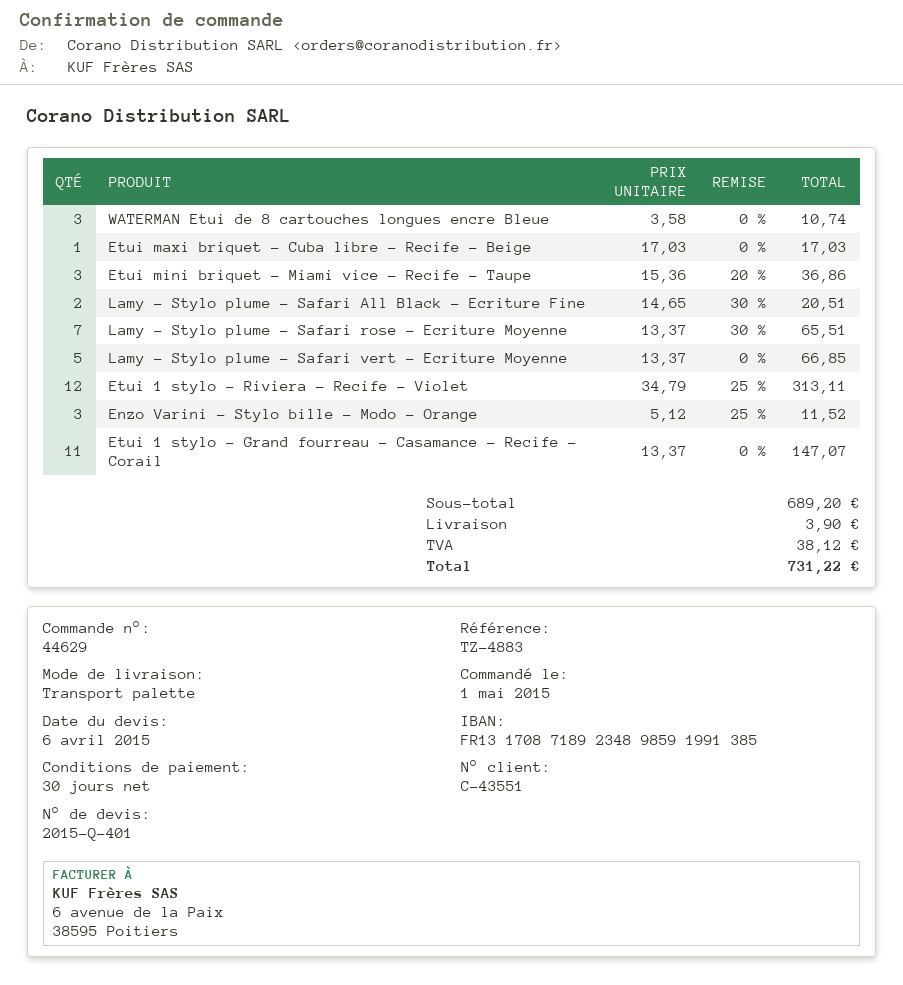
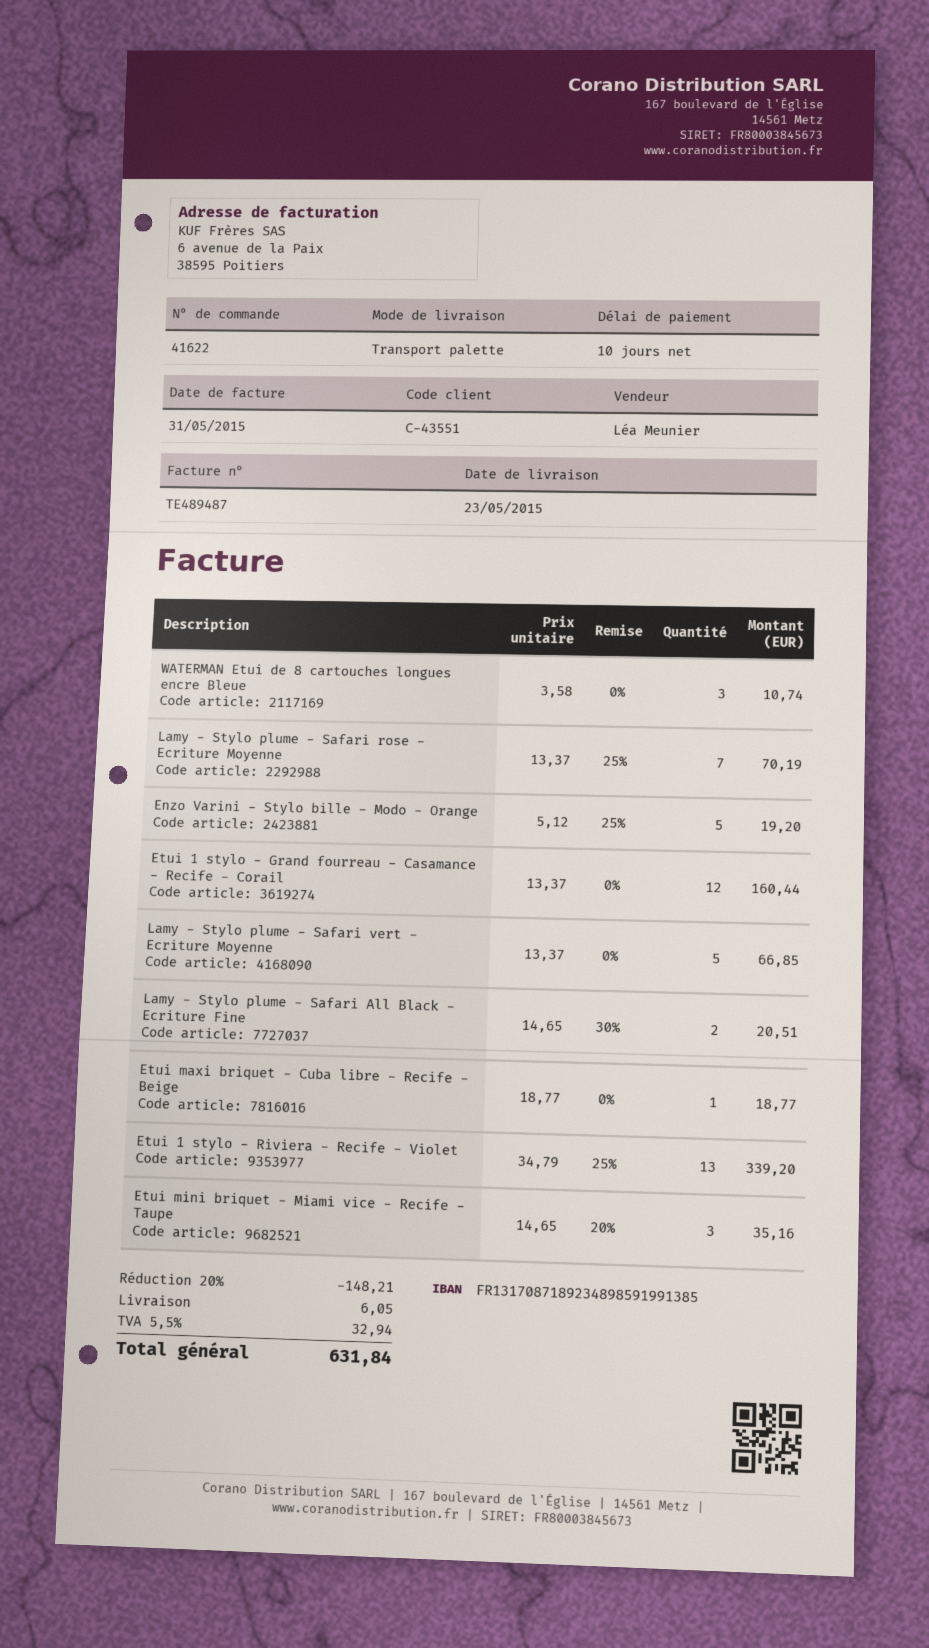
order number: 44629 -> 41622
payment terms: 30 days -> 10 days
Etui maxi briquet - Cuba libre - Recife - Beige: 1 x 17.03 = 17.03 -> 1 x 18.77 = 18.77
Etui mini briquet - Miami vice - Recife - Taupe: 3 x 15.36 - 20% = 36.86 -> 3 x 14.65 - 20% = 35.16
Lamy - Stylo plume - Safari rose - Ecriture Moyenne: 7 x 13.37 - 30% = 65.51 -> 7 x 13.37 - 25% = 70.19
Etui 1 stylo - Riviera - Recife - Violet: 12 x 34.79 - 25% = 313.11 -> 13 x 34.79 - 25% = 339.20
Enzo Varini - Stylo bille - Modo - Orange: 3 x 5.12 - 25% = 11.52 -> 5 x 5.12 - 25% = 19.20
Etui 1 stylo - Grand fourreau - Casamance - Recife - Corail: 11 x 13.37 = 147.07 -> 12 x 13.37 = 160.44
discount: none -> 20% = 148.21
shipping: 3.90 -> 6.05
tax: 38.12 -> 32.94
total: 731.22 -> 631.84

